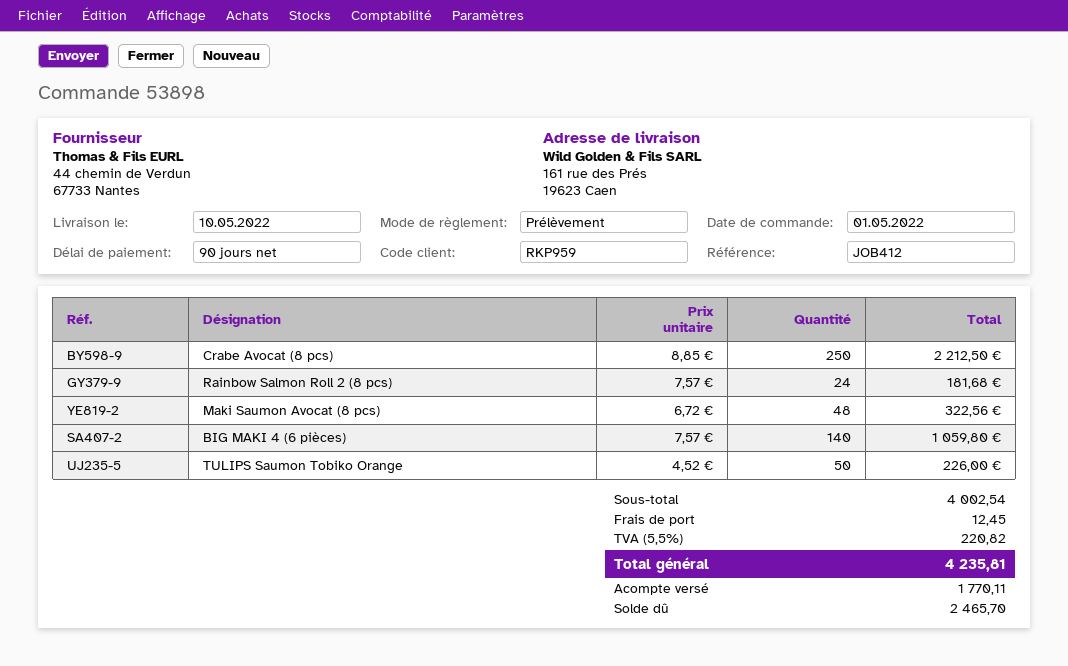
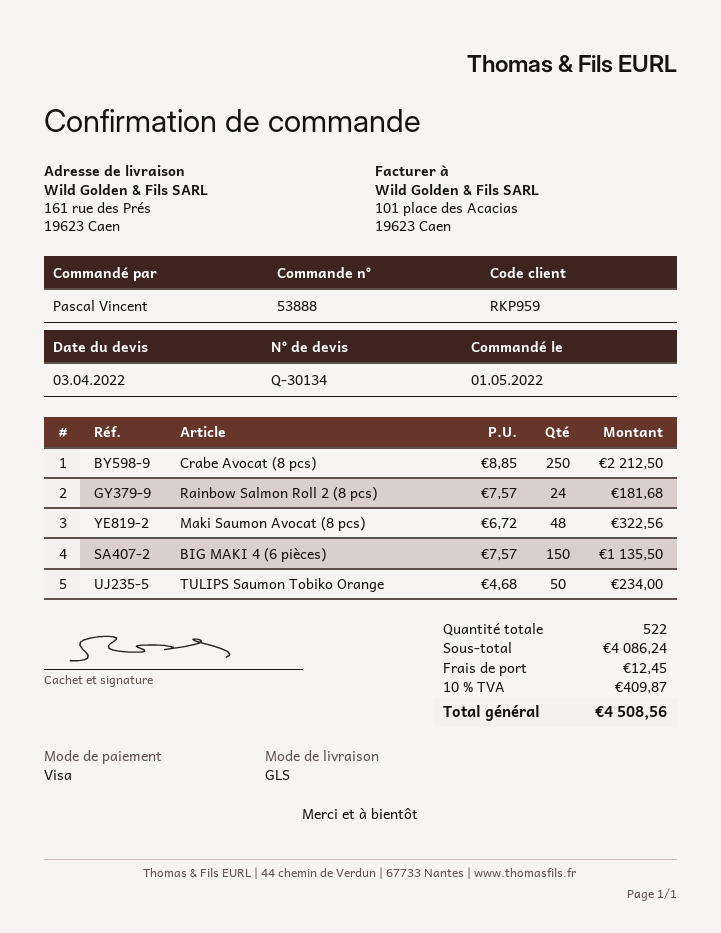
order number: 53898 -> 53888
payment method: direct debit -> Visa
BIG MAKI 4 (6 pièces): 140 x 7.57 = 1059.80 -> 150 x 7.57 = 1135.50
TULIPS Saumon Tobiko Orange: 50 x 4.52 = 226.00 -> 50 x 4.68 = 234.00
subtotal: 4002.54 -> 4086.24
tax: 5.5% = 220.82 -> 10% = 409.87
total: 4235.81 -> 4508.56

